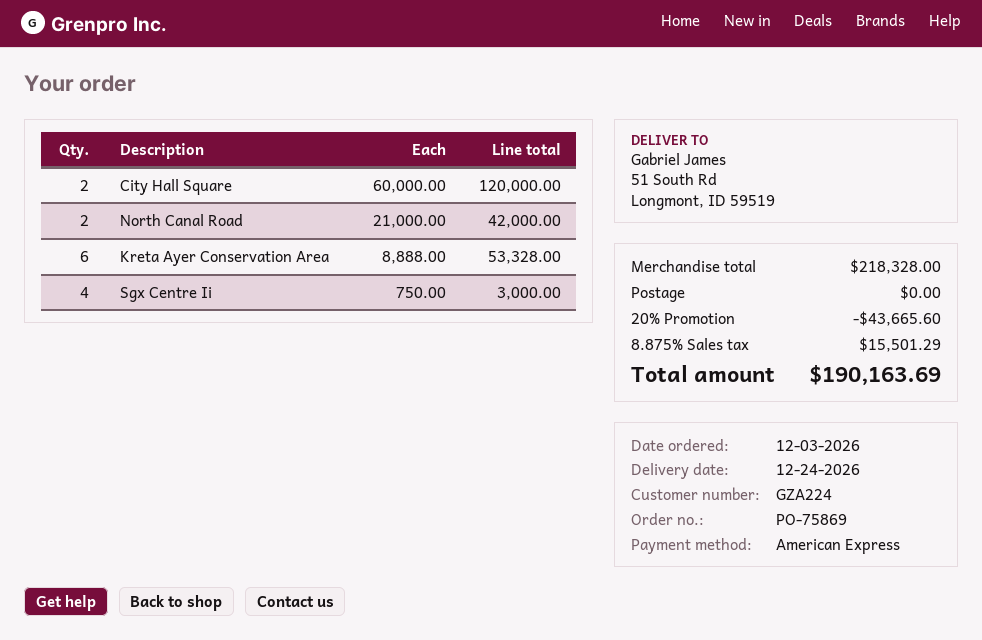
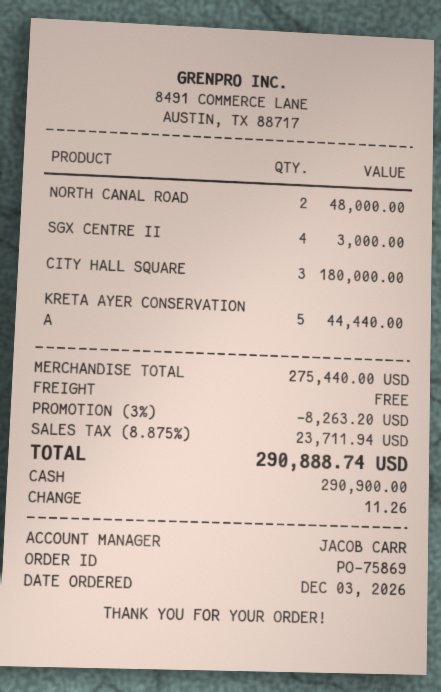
payment method: American Express -> cash
City Hall Square: 2 for 120000.00 -> 3 for 180000.00
North Canal Road: 2 for 42000.00 -> 2 for 48000.00
Kreta Ayer Conservation Area: 6 for 53328.00 -> 5 for 44440.00
subtotal: 218328.00 -> 275440.00
discount: 20% = 43665.60 -> 3% = 8263.20
tax: 8.875% = 15501.29 -> 8.875% = 23711.94
total: 190163.69 -> 290888.74

